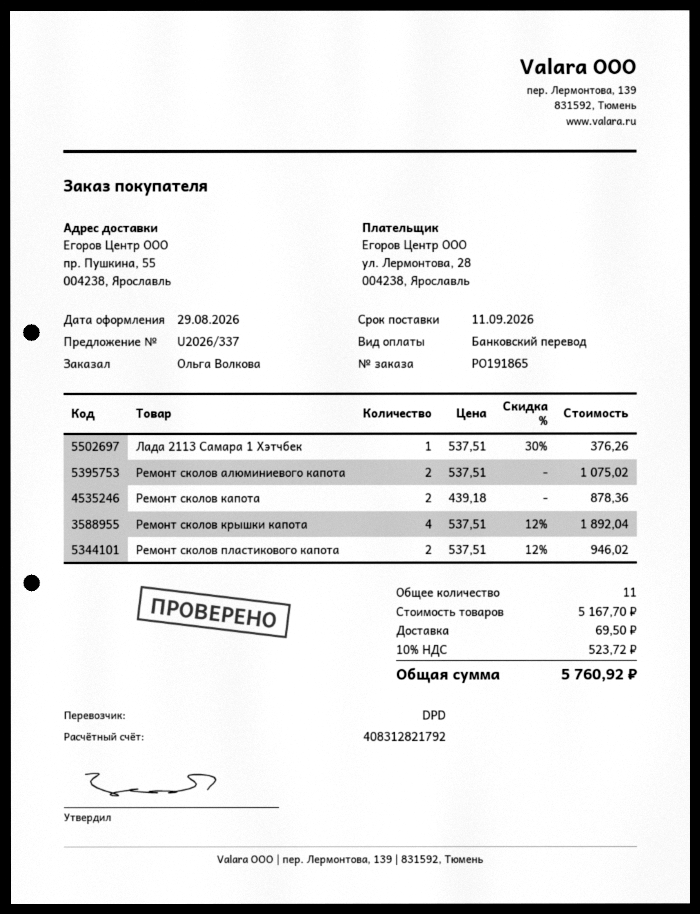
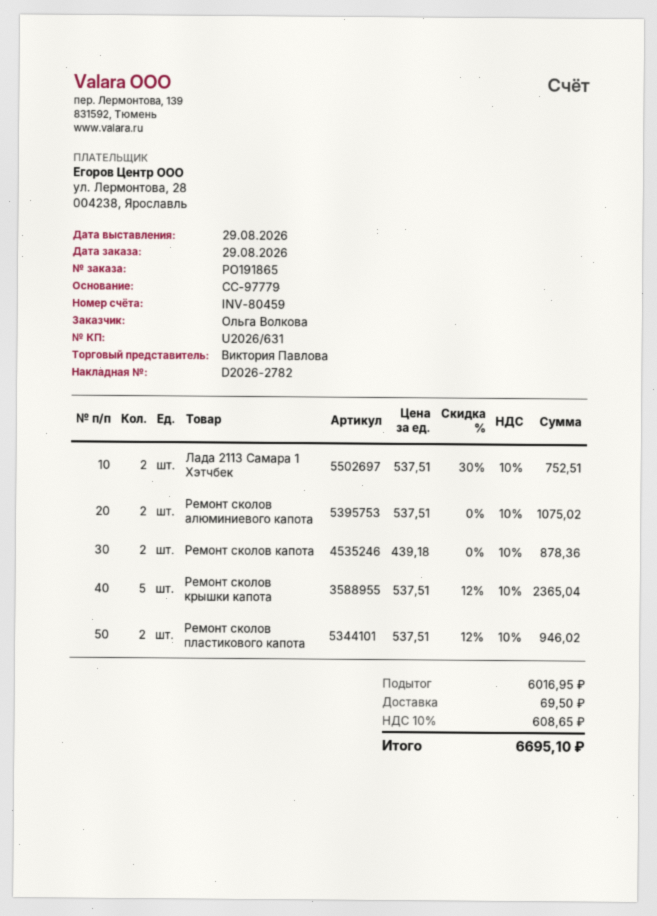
quote number: U2026/337 -> U2026/631
Лада 2113 Самара 1 Хэтчбек: 1 x 537.51 - 30% = 376.26 -> 2 x 537.51 - 30% = 752.51
Ремонт сколов крышки капота: 4 x 537.51 - 12% = 1892.04 -> 5 x 537.51 - 12% = 2365.04
subtotal: 5167.70 -> 6016.95
tax: 10% = 523.72 -> 10% = 608.65
total: 5760.92 -> 6695.10

